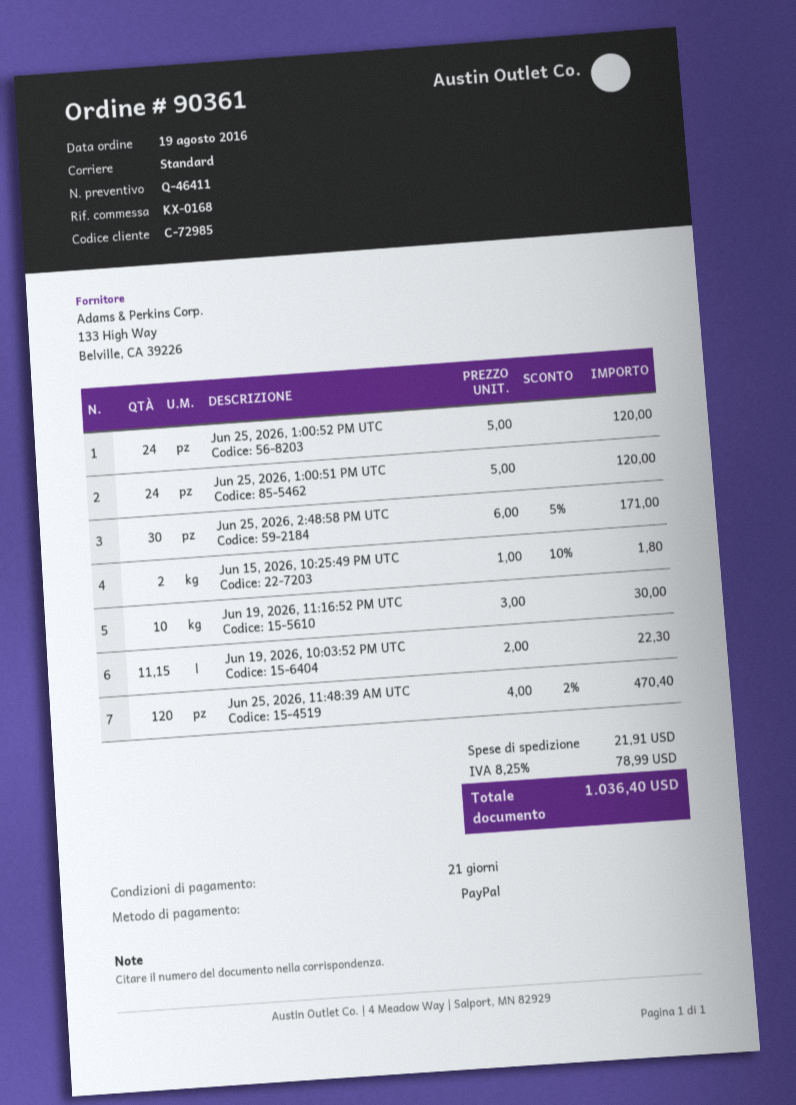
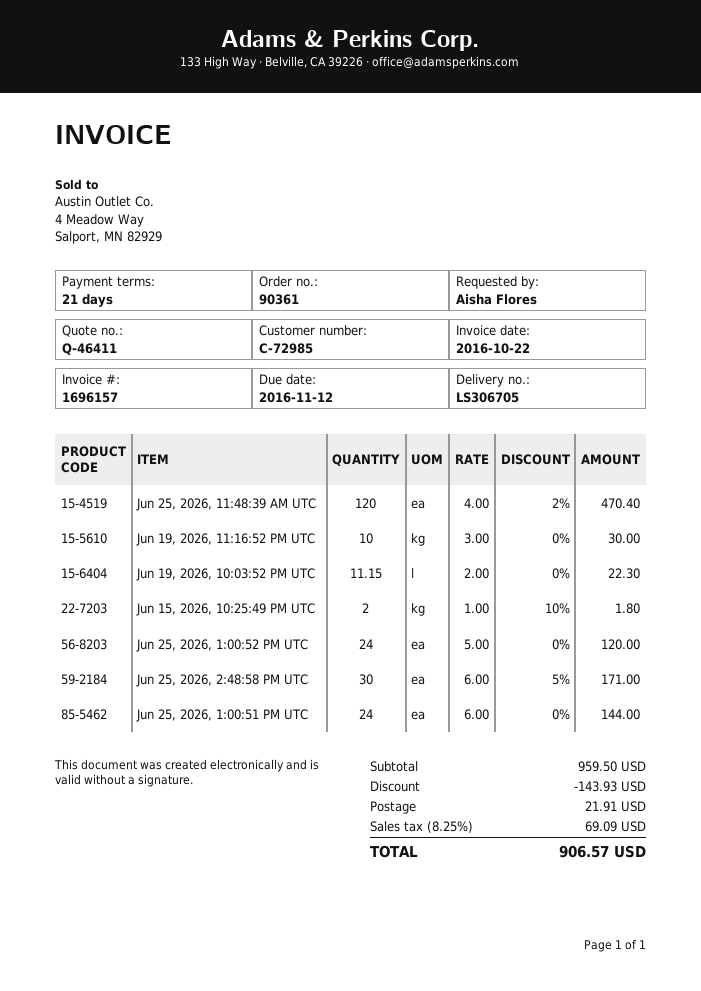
Jun 25, 2026, 1:00:51 PM UTC: 24 x 5.00 = 120.00 -> 24 x 6.00 = 144.00
discount: none -> 143.93
tax: 8.25% = 78.99 -> 8.25% = 69.09
total: 1036.40 -> 906.57

